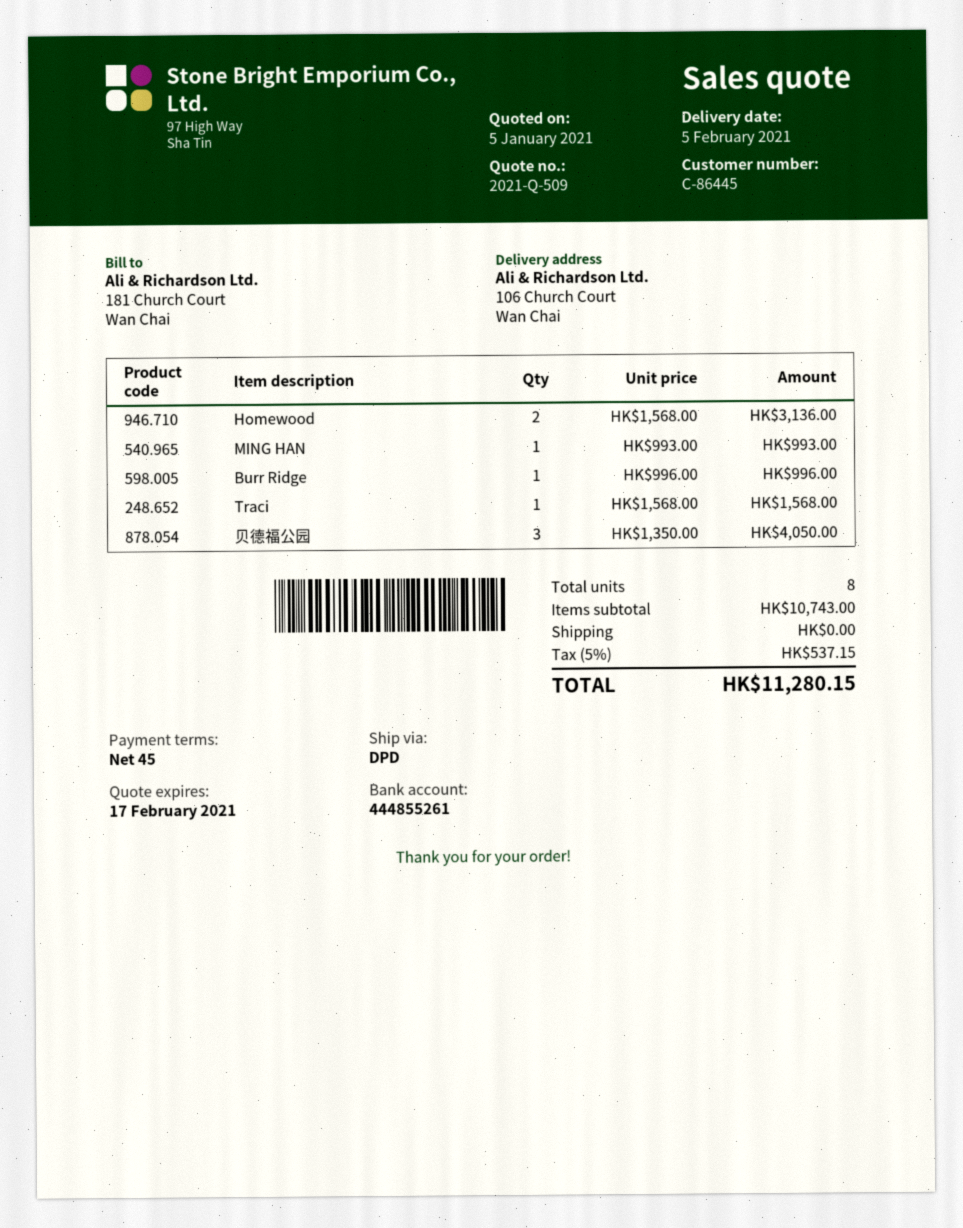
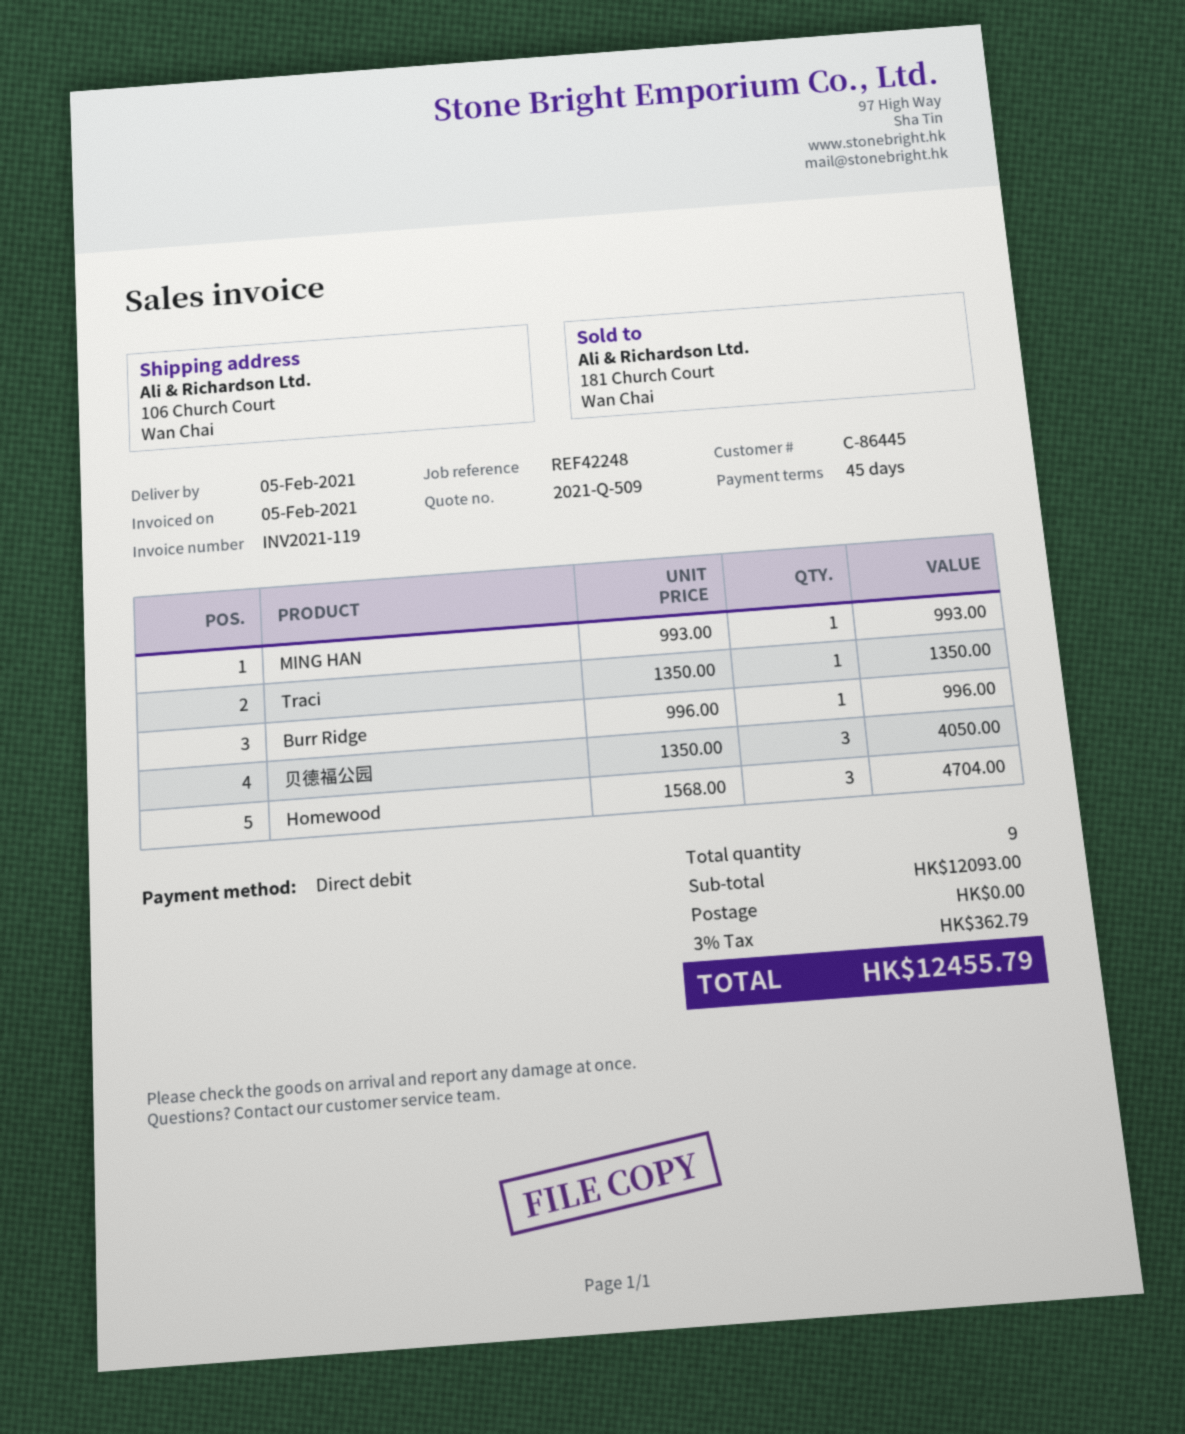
Homewood: 2 x 1568.00 = 3136.00 -> 3 x 1568.00 = 4704.00
Traci: 1 x 1568.00 = 1568.00 -> 1 x 1350.00 = 1350.00
total quantity: 8 -> 9
subtotal: 10743.00 -> 12093.00
tax: 5% = 537.15 -> 3% = 362.79
total: 11280.15 -> 12455.79

